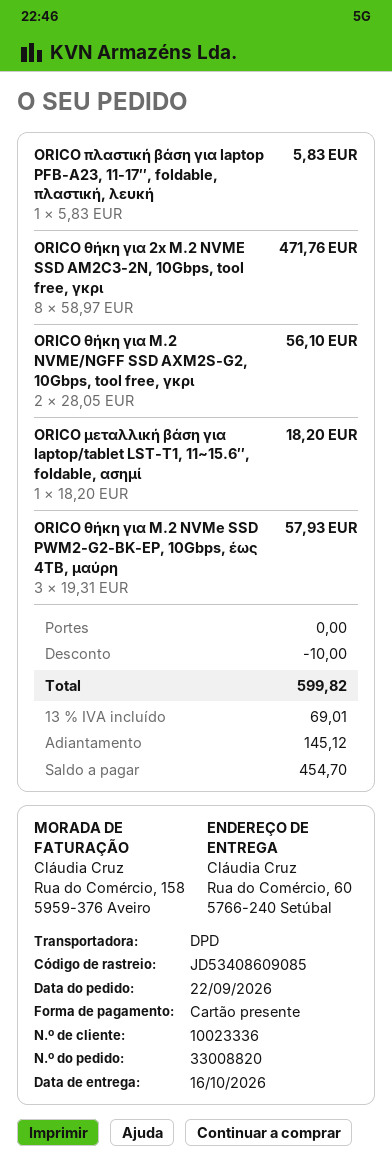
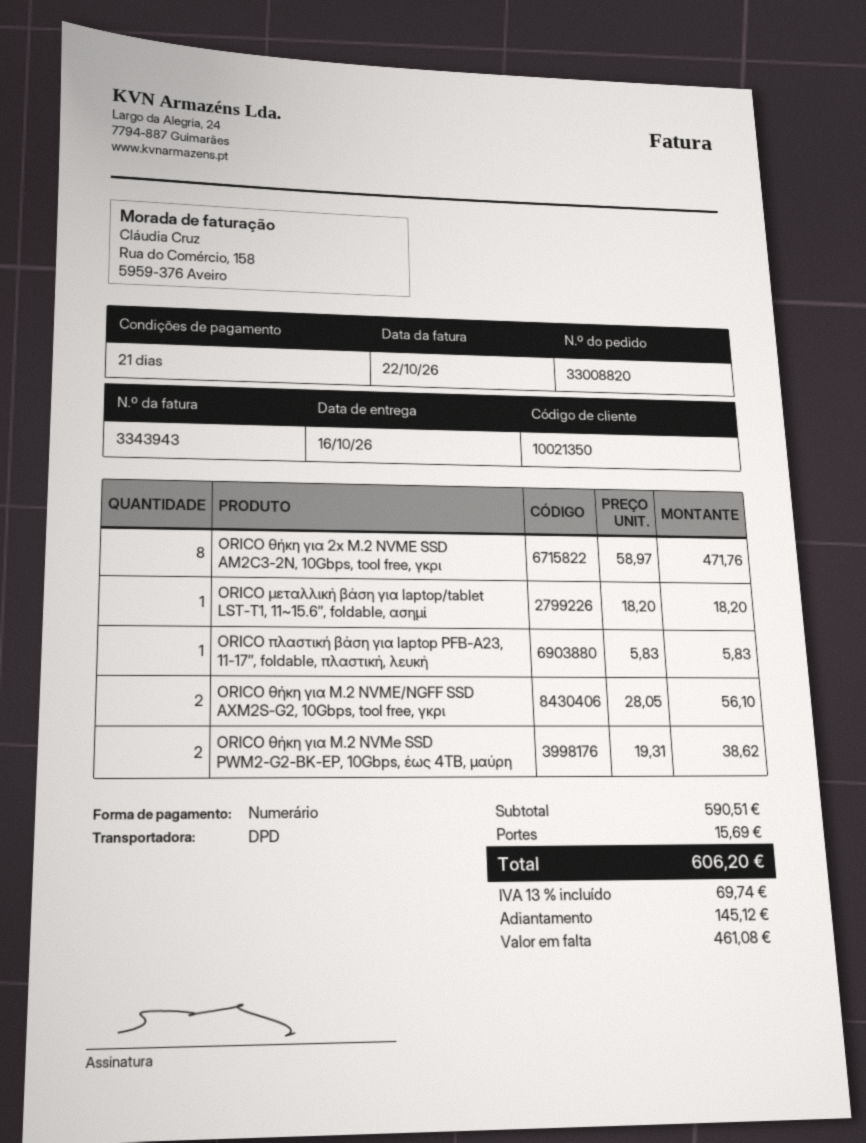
customer number: 10023336 -> 10021350
payment method: gift card -> cash
ORICO θήκη για Μ.2 NVMe SSD PWM2-G2-BK-EP, 10Gbps, έως 4TB, μαύρη: 3 x 19.31 = 57.93 -> 2 x 19.31 = 38.62
discount: 10.00 -> none
shipping: 0.00 -> 15.69
tax: 13% = 69.01 -> 13% = 69.74
total: 599.82 -> 606.20
balance: 454.70 -> 461.08

